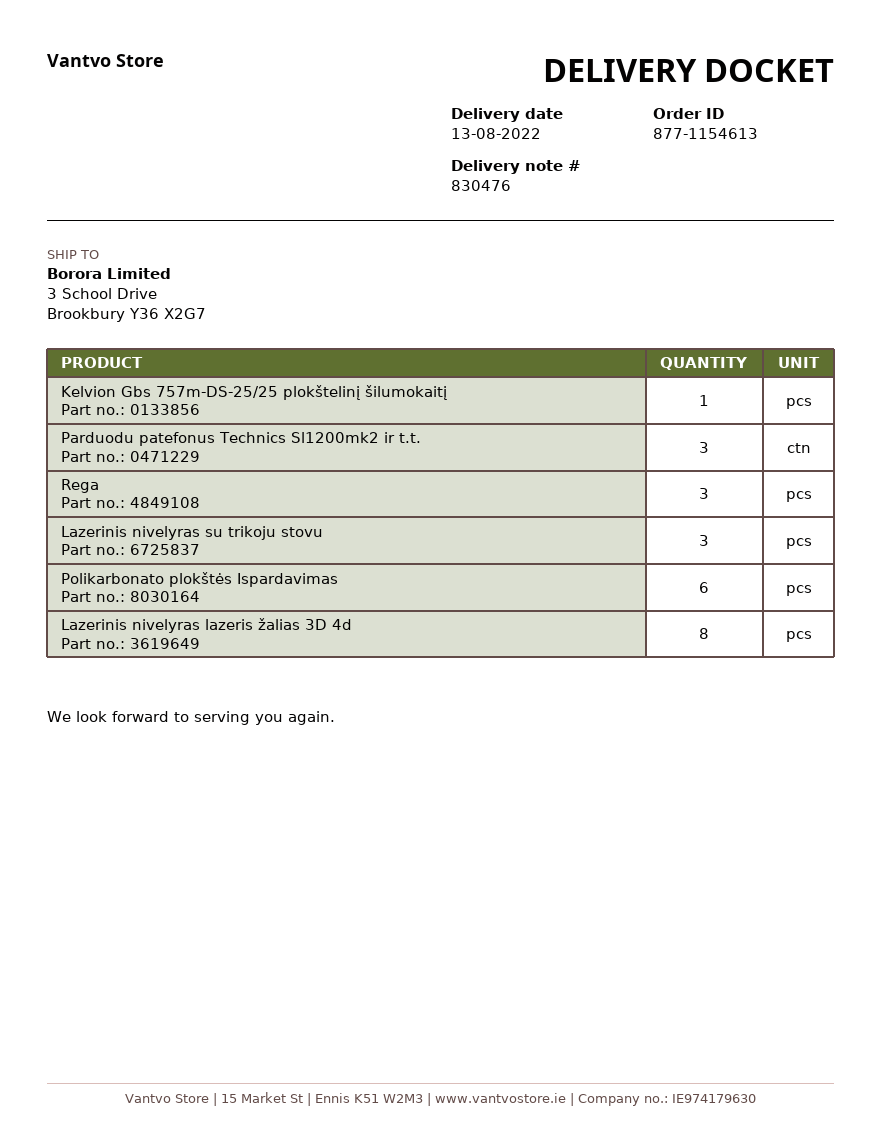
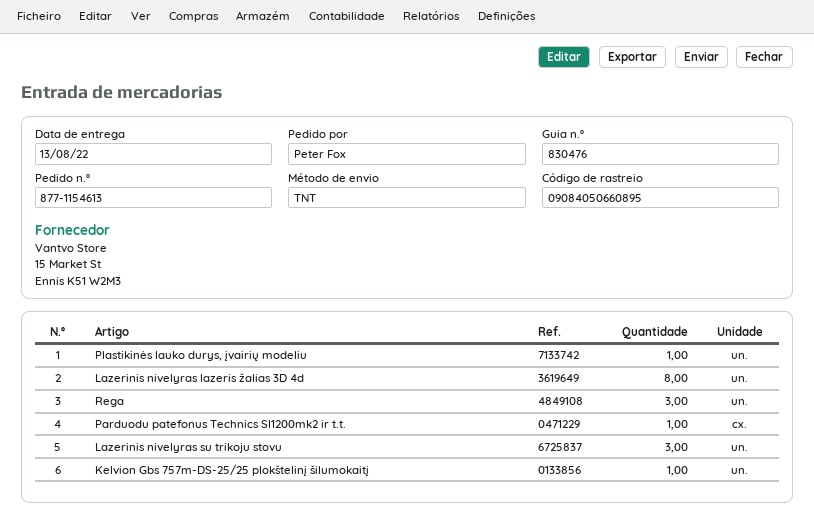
Parduodu patefonus Technics Sl1200mk2 ir t.t.: 3 -> 1
Polikarbonato plokštės Ispardavimas: 6 -> none
Plastikinės lauko durys, įvairių modeliu: none -> 1

